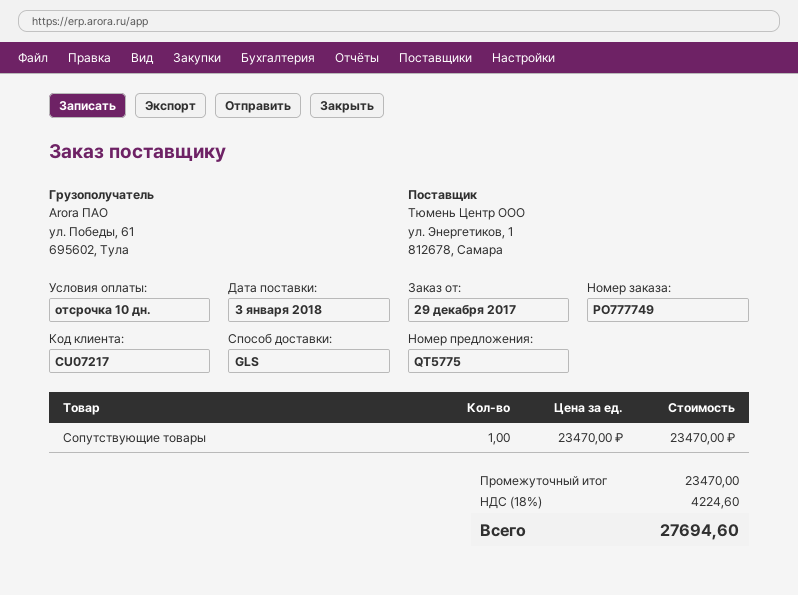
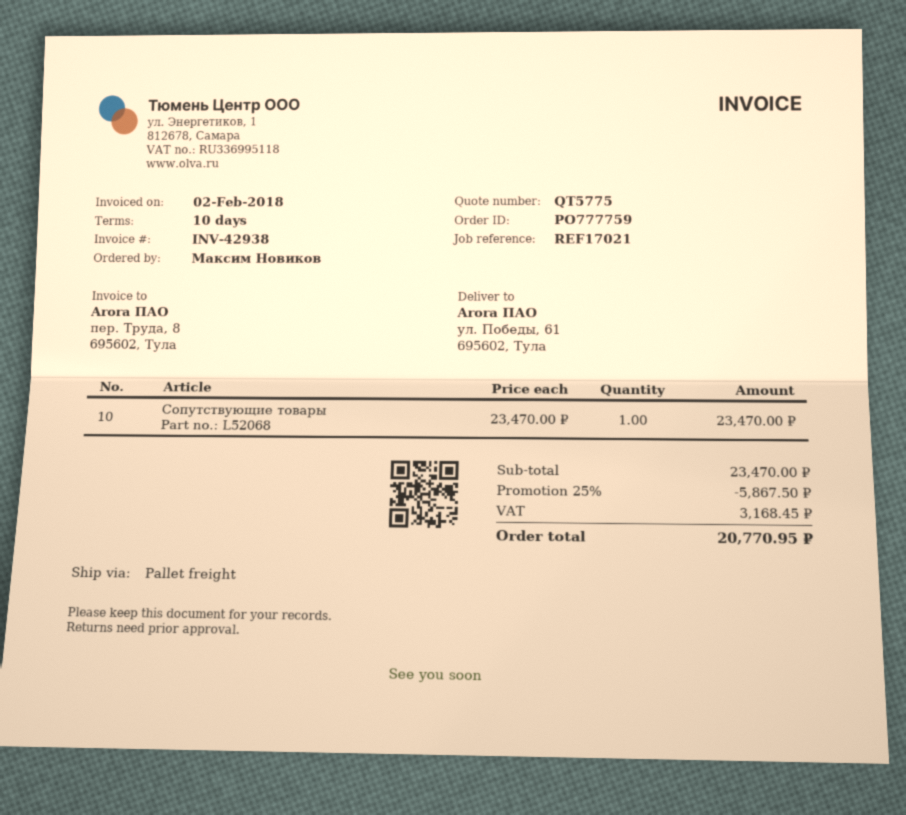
order number: PO777749 -> PO777759
shipping method: GLS -> pallet freight
discount: none -> 25% = 5867.50
tax: 4224.60 -> 3168.45
total: 27694.60 -> 20770.95

